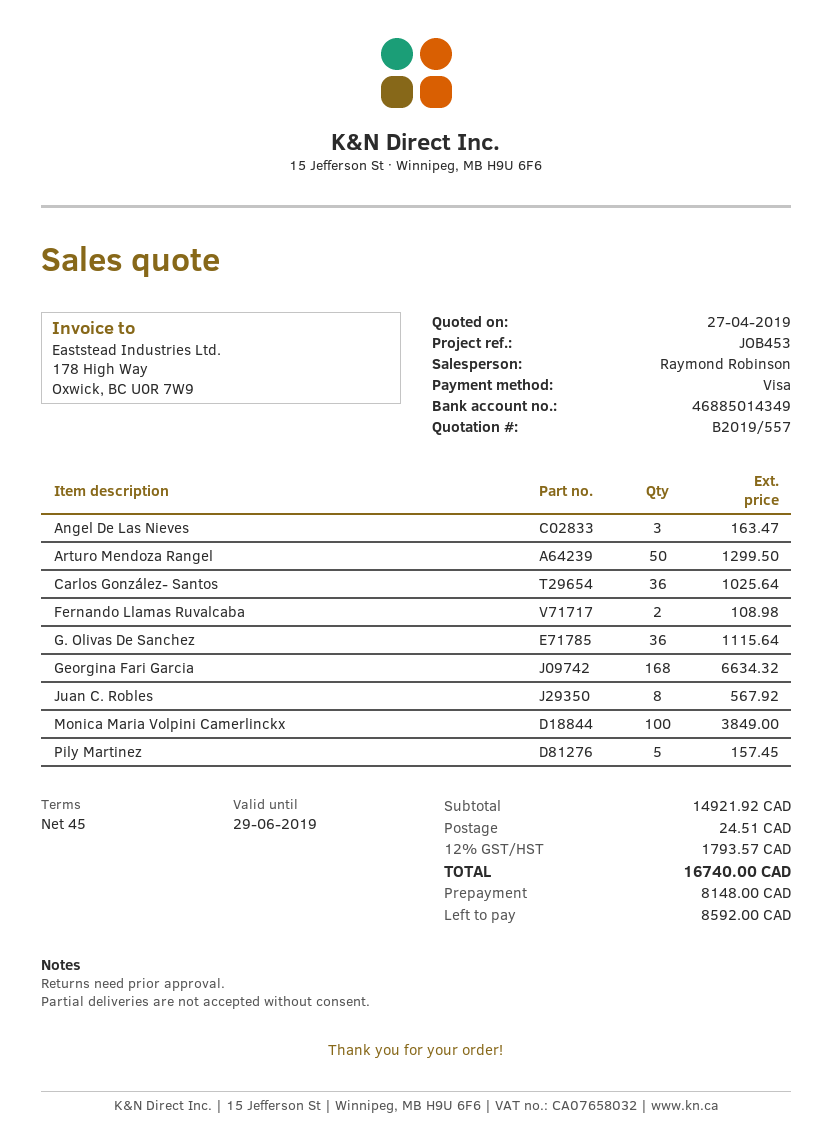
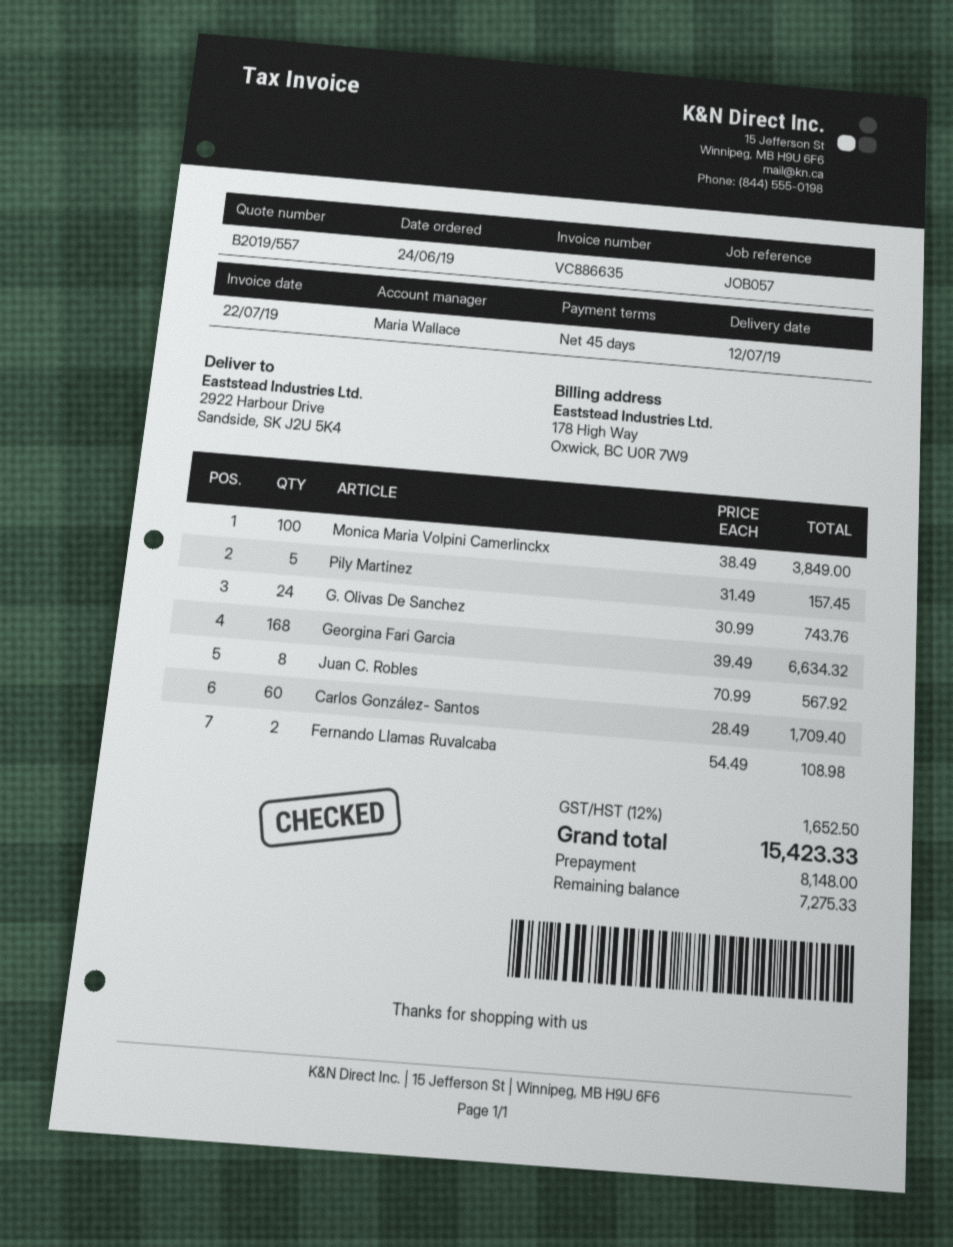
reference: JOB453 -> JOB057
sales rep: Raymond Robinson -> Maria Wallace
Angel De Las Nieves: 3 for 163.47 -> none
Arturo Mendoza Rangel: 50 for 1299.50 -> none
Carlos González- Santos: 36 for 1025.64 -> 60 for 1709.40
G. Olivas De Sanchez: 36 for 1115.64 -> 24 for 743.76
shipping: 24.51 -> none
tax: 12% = 1793.57 -> 12% = 1652.50
total: 16740.00 -> 15423.33
balance: 8592.00 -> 7275.33

